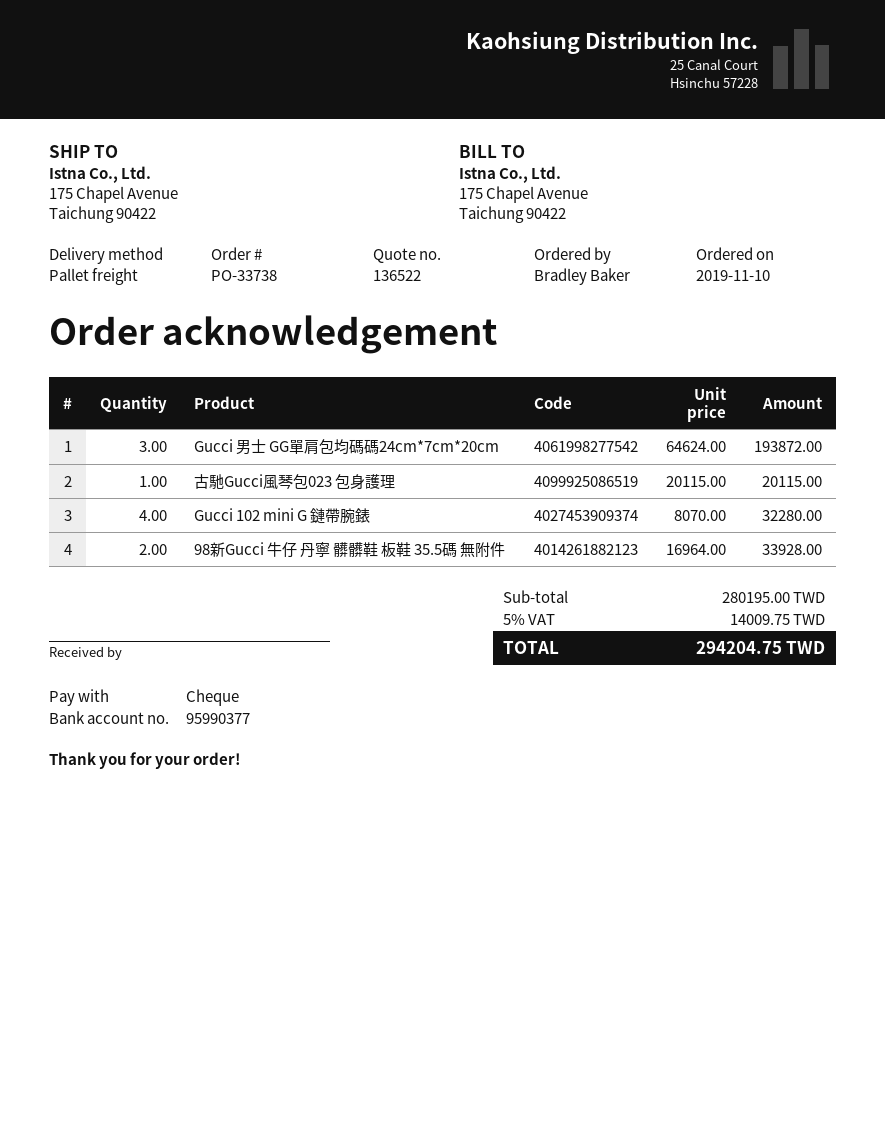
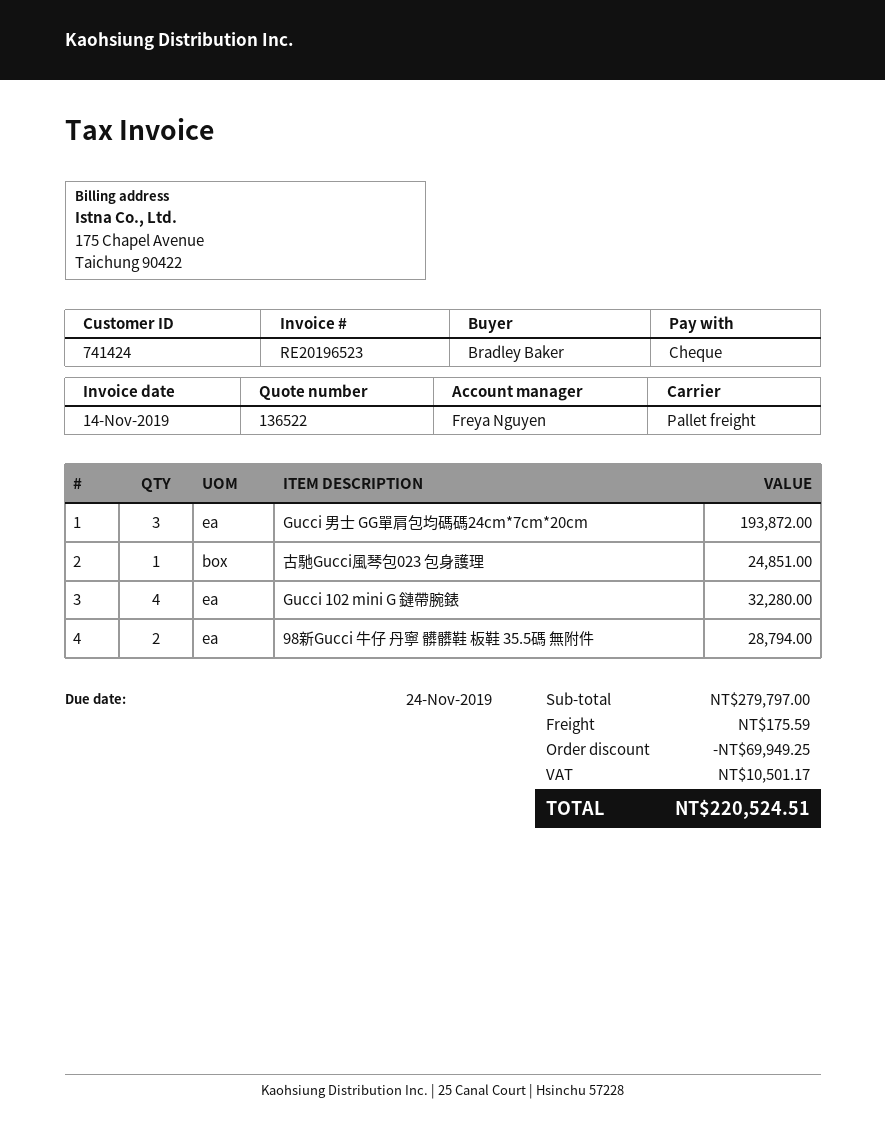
古馳Gucci風琴包023 包身護理: 1 for 20115.00 -> 1 for 24851.00
98新Gucci 牛仔 丹寧 髒髒鞋 板鞋 35.5碼 無附件: 2 for 33928.00 -> 2 for 28794.00
subtotal: 280195.00 -> 279797.00
discount: none -> 69949.25
shipping: none -> 175.59
tax: 14009.75 -> 10501.17
total: 294204.75 -> 220524.51

